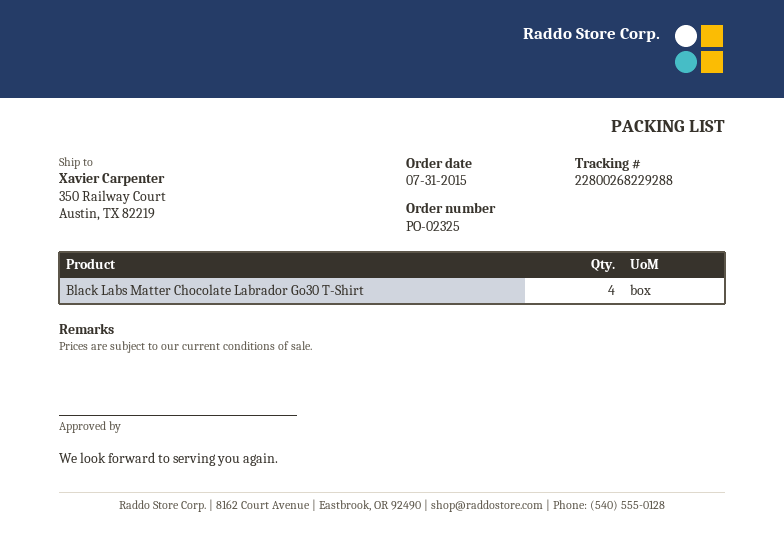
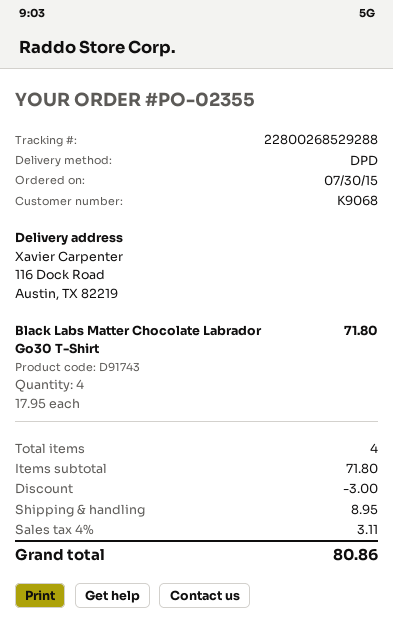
order number: PO-02325 -> PO-02355
order date: 2015-07-31 -> 2015-07-30
tracking number: 22800268229288 -> 22800268529288
ship to: 350 Railway Court, Austin, TX 82219 -> 116 Dock Road, Austin, TX 82219

